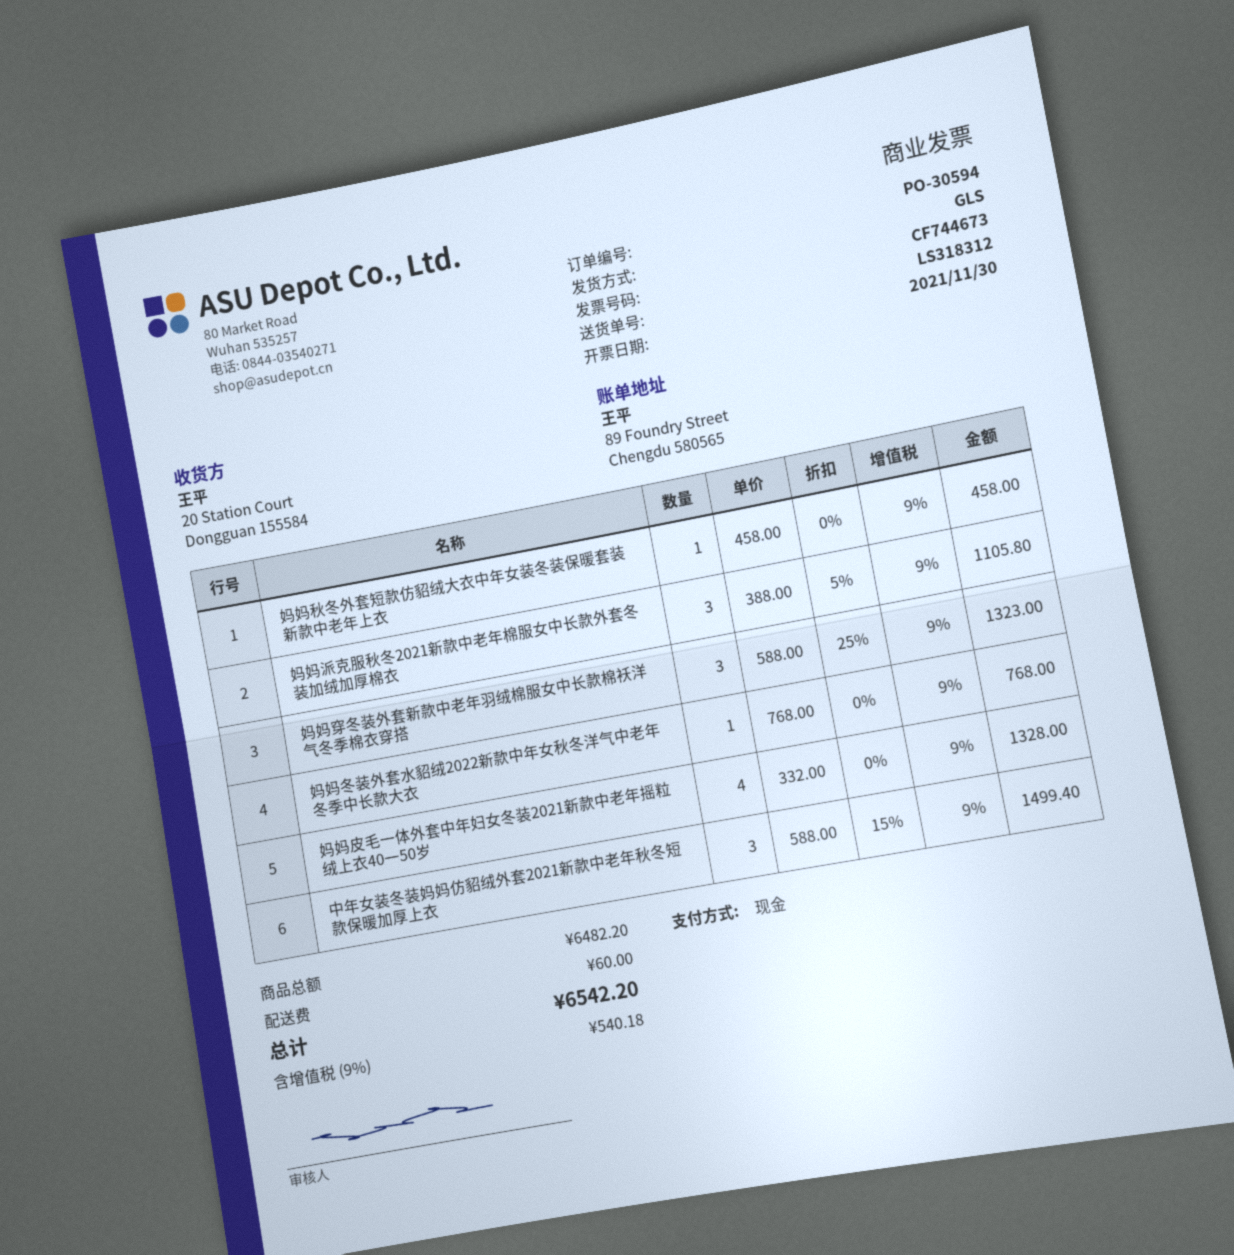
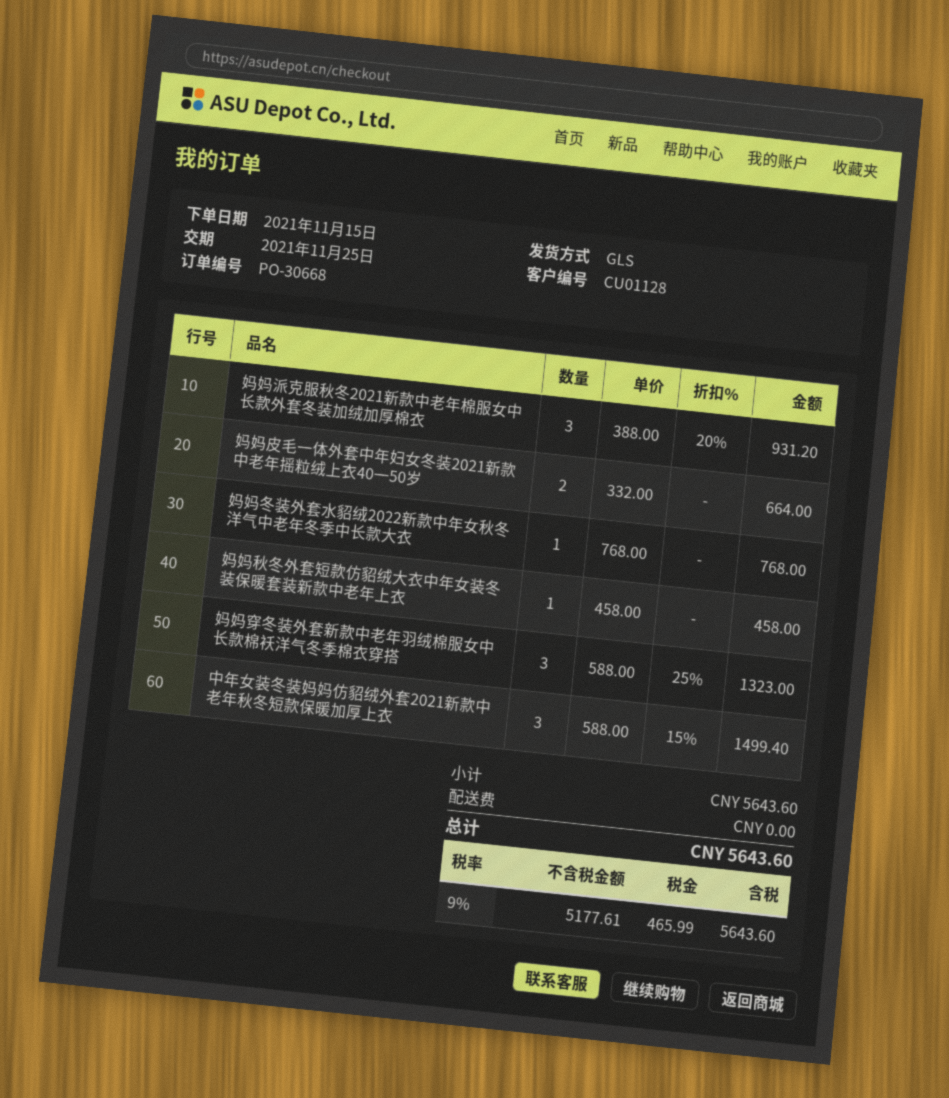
order number: PO-30594 -> PO-30668
妈妈派克服秋冬2021新款中老年棉服女中长款外套冬装加绒加厚棉衣: 3 x 388.00 - 5% = 1105.80 -> 3 x 388.00 - 20% = 931.20
妈妈皮毛一体外套中年妇女冬装2021新款中老年摇粒绒上衣40一50岁: 4 x 332.00 = 1328.00 -> 2 x 332.00 = 664.00
subtotal: 6482.20 -> 5643.60
shipping: 60.00 -> 0.00
tax: 9% = 540.18 -> 9% = 465.99
total: 6542.20 -> 5643.60

